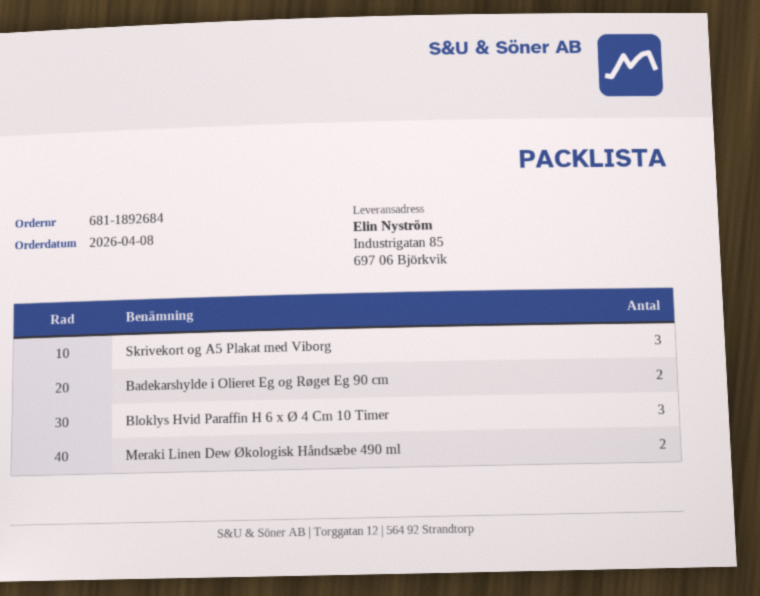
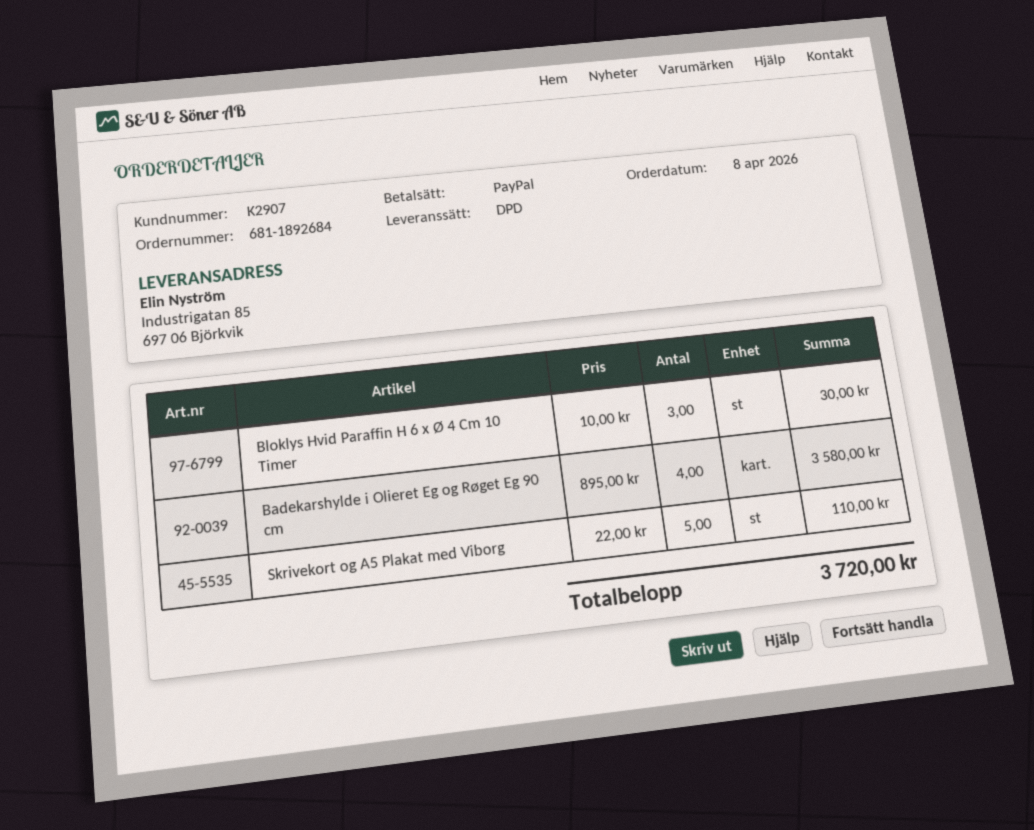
Skrivekort og A5 Plakat med Viborg: 3 -> 5
Badekarshylde i Olieret Eg og Røget Eg 90 cm: 2 -> 4
Meraki Linen Dew Økologisk Håndsæbe 490 ml: 2 -> none

